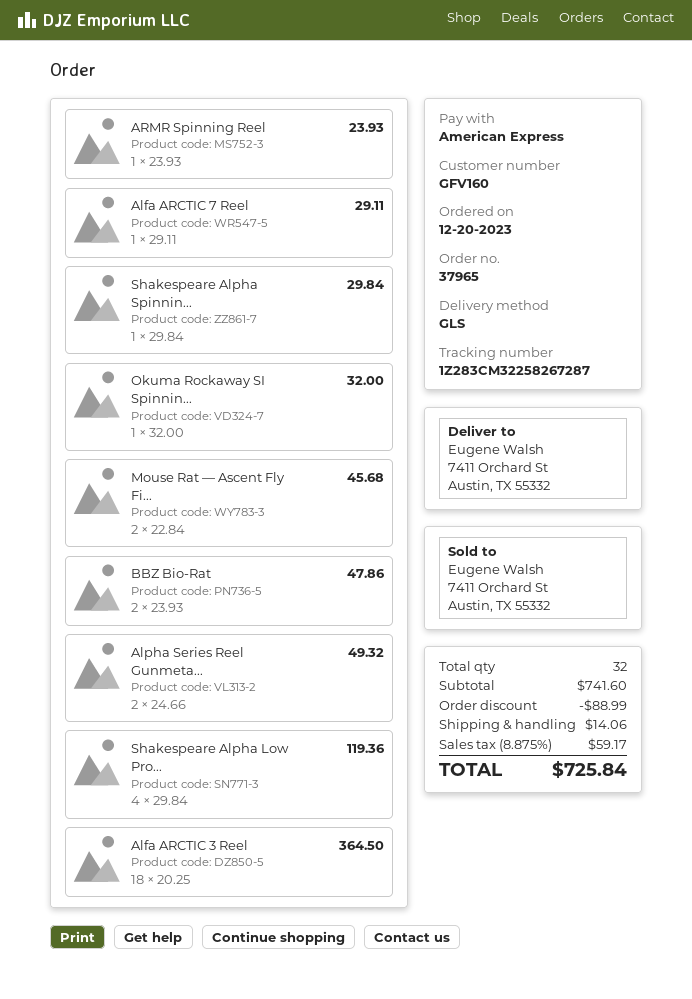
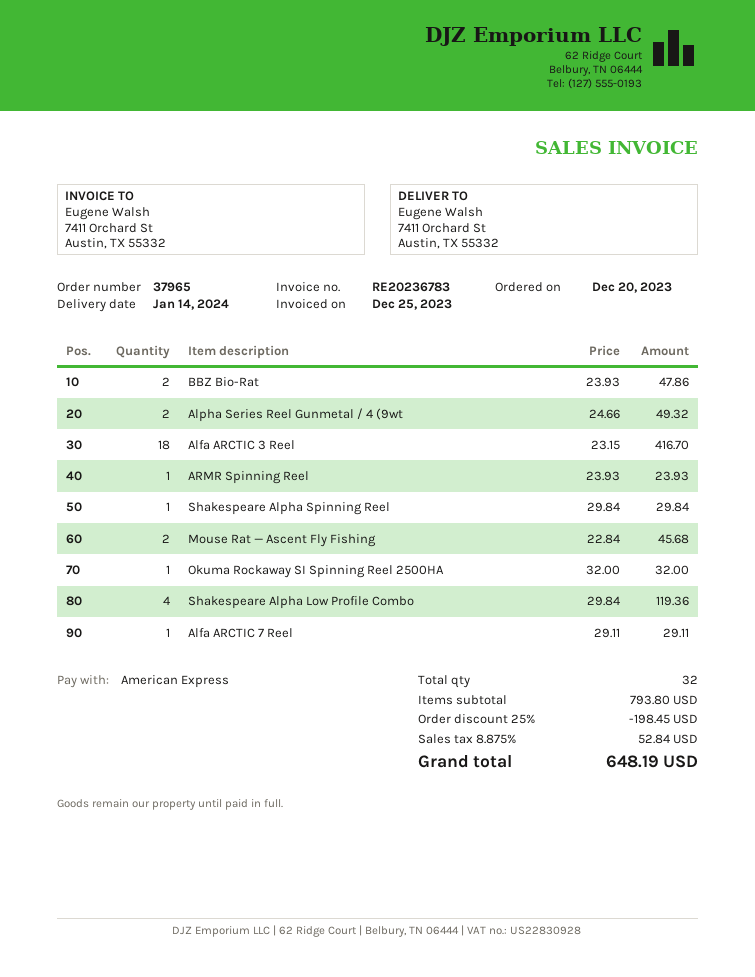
Alfa ARCTIC 3 Reel: 18 x 20.25 = 364.50 -> 18 x 23.15 = 416.70
subtotal: 741.60 -> 793.80
discount: 88.99 -> 198.45
shipping: 14.06 -> none
tax: 8.875% = 59.17 -> 8.875% = 52.84
total: 725.84 -> 648.19

